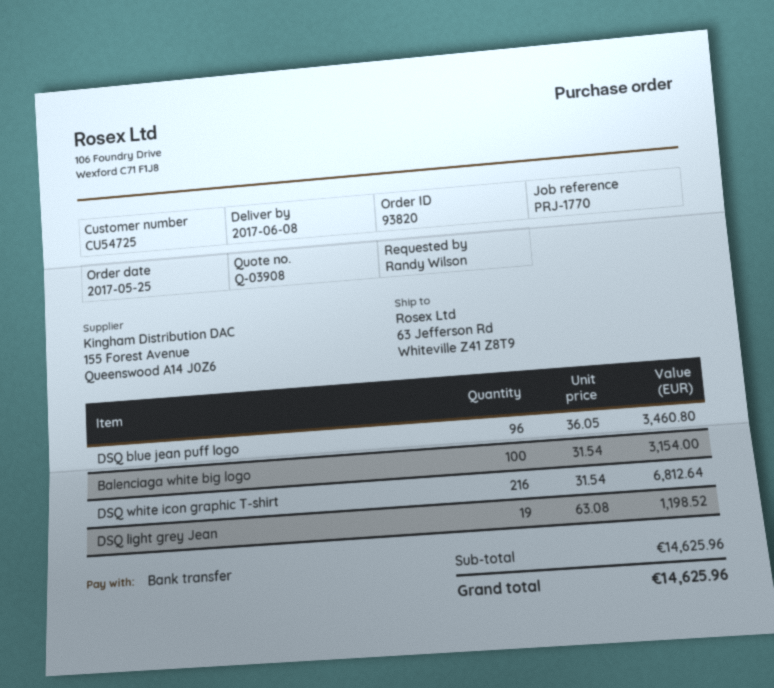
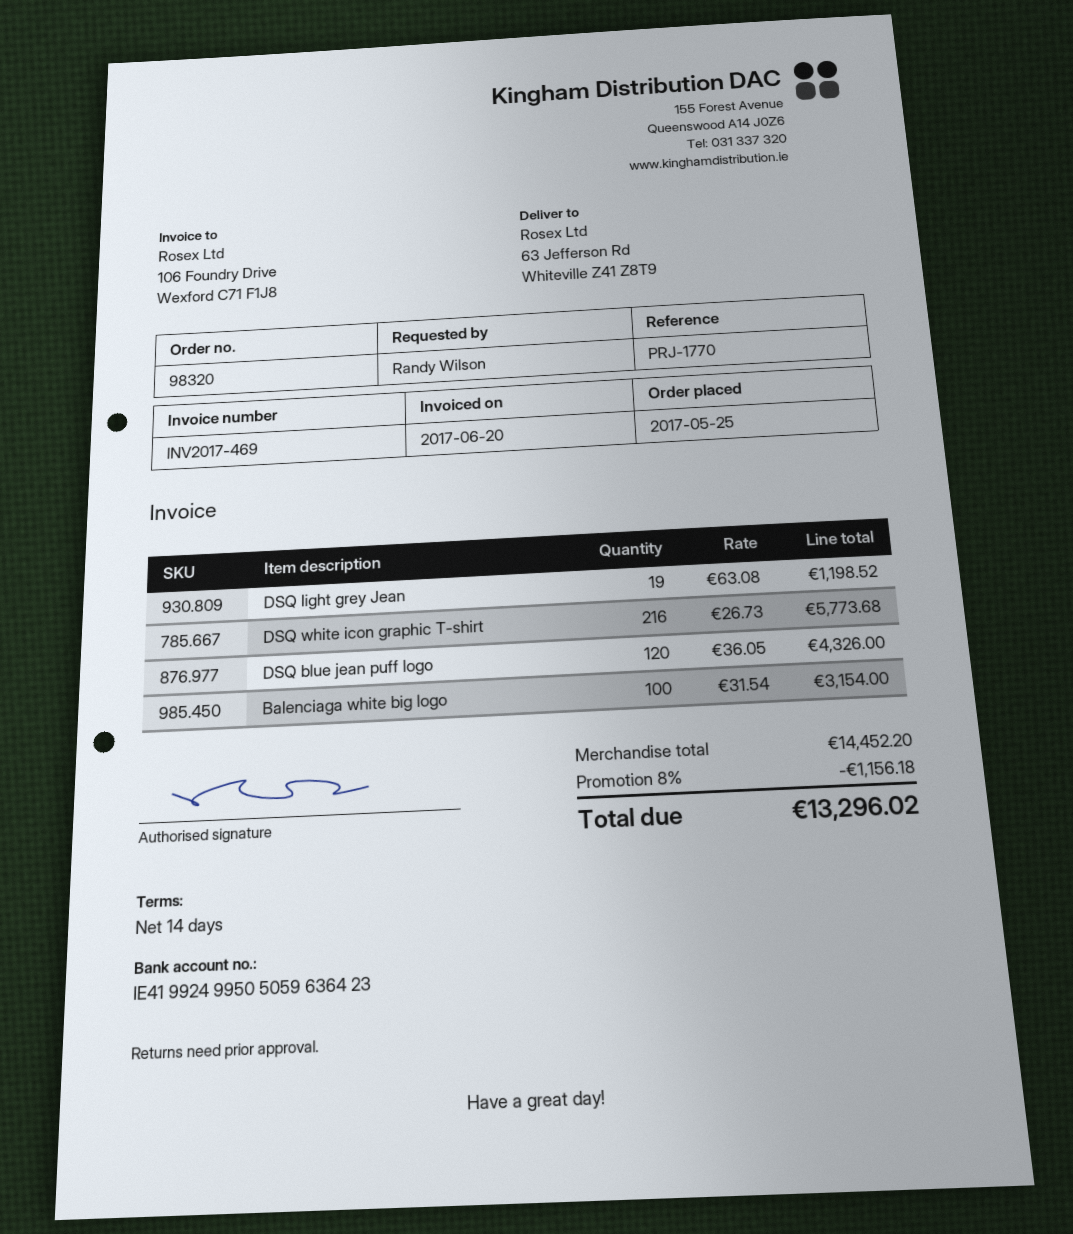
order number: 93820 -> 98320
DSQ blue jean puff logo: 96 x 36.05 = 3460.80 -> 120 x 36.05 = 4326.00
DSQ white icon graphic T-shirt: 216 x 31.54 = 6812.64 -> 216 x 26.73 = 5773.68
subtotal: 14625.96 -> 14452.20
discount: none -> 8% = 1156.18
total: 14625.96 -> 13296.02

